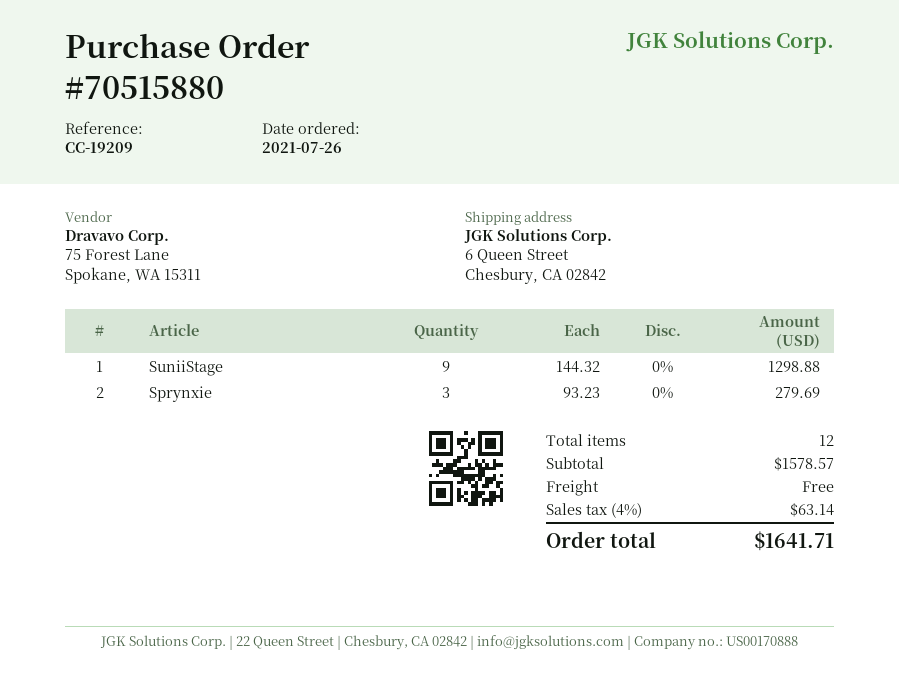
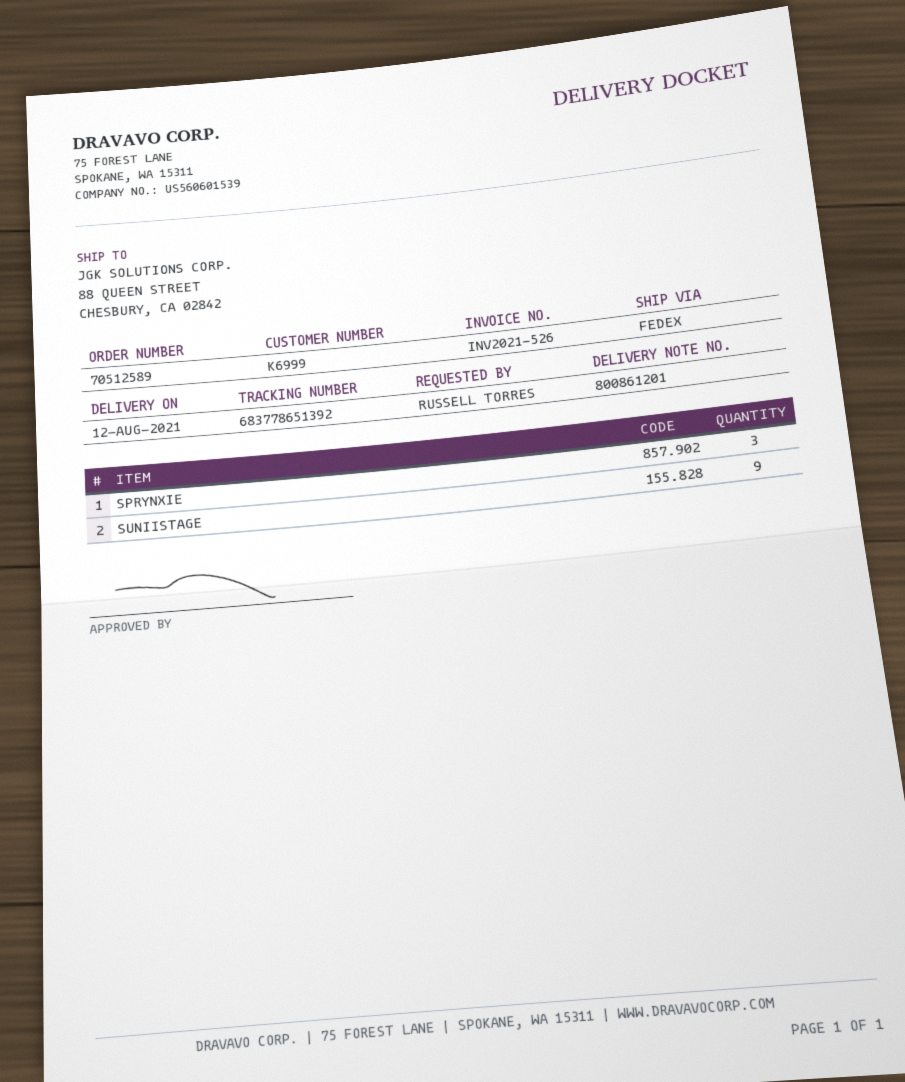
order number: 70515880 -> 70512589
ship to: 6 Queen Street, Chesbury, CA 02842 -> 88 QUEEN STREET, CHESBURY, CA 02842

